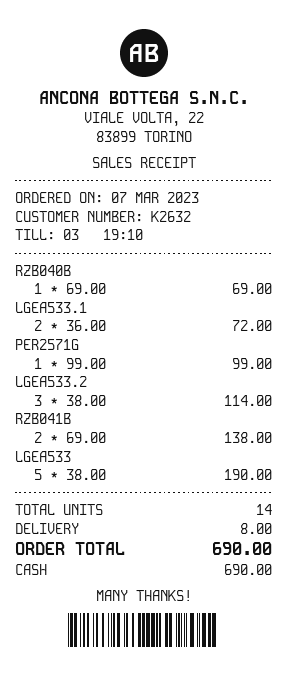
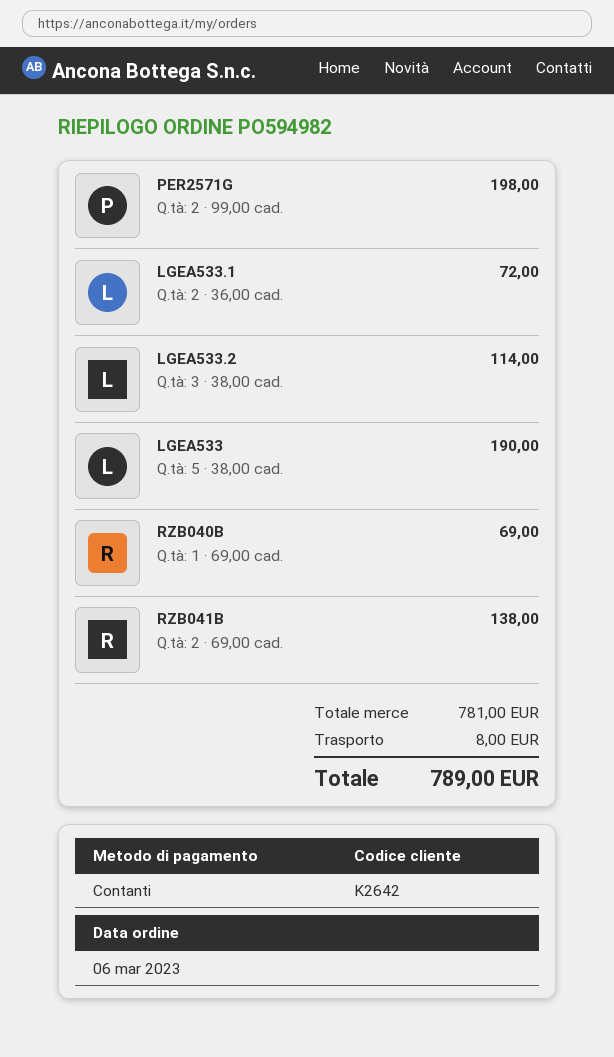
order date: 2023-03-07 -> 2023-03-06
customer number: K2632 -> K2642
PER2571G: 1 x 99.00 = 99.00 -> 2 x 99.00 = 198.00
total: 690.00 -> 789.00

